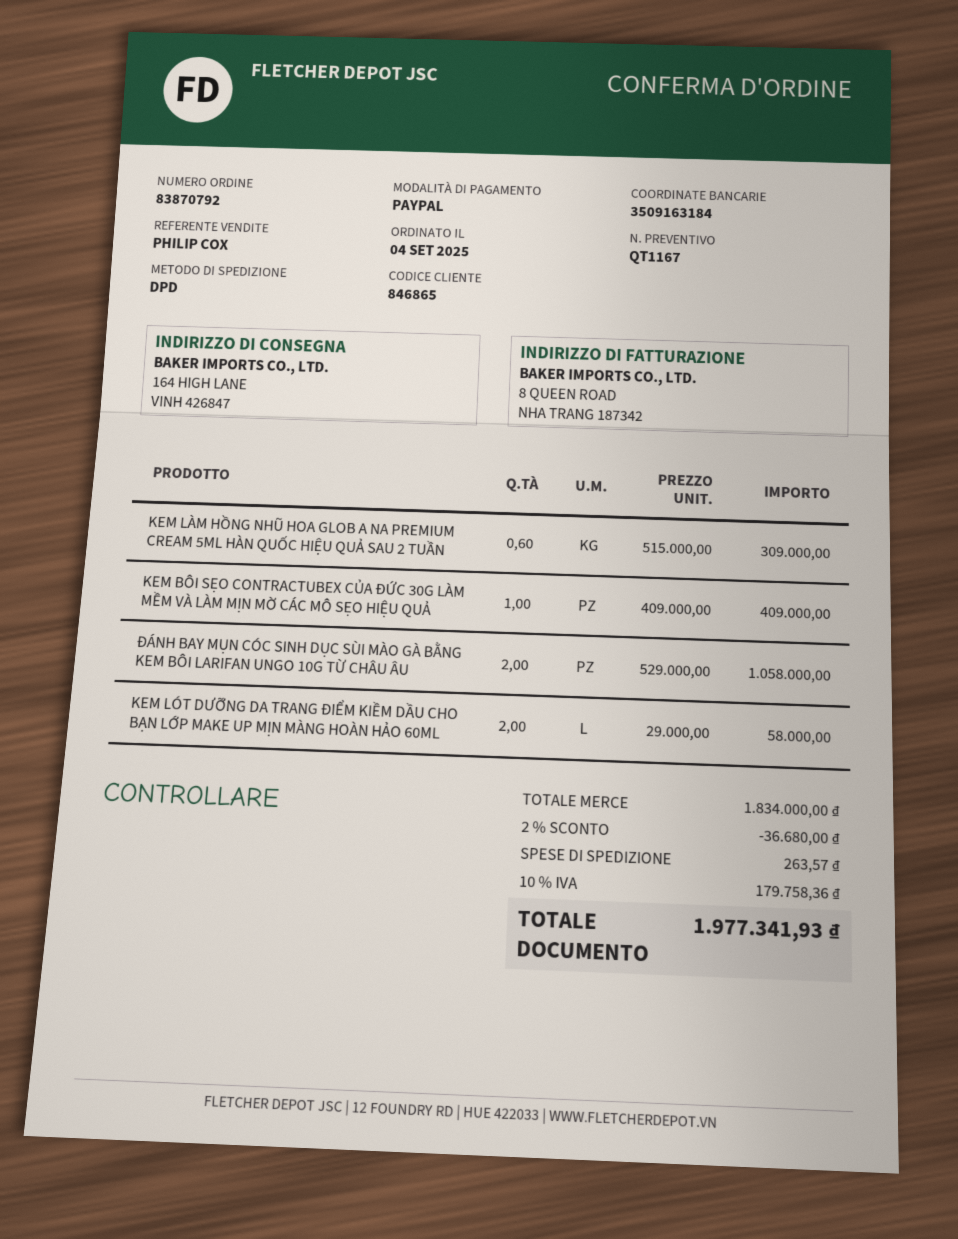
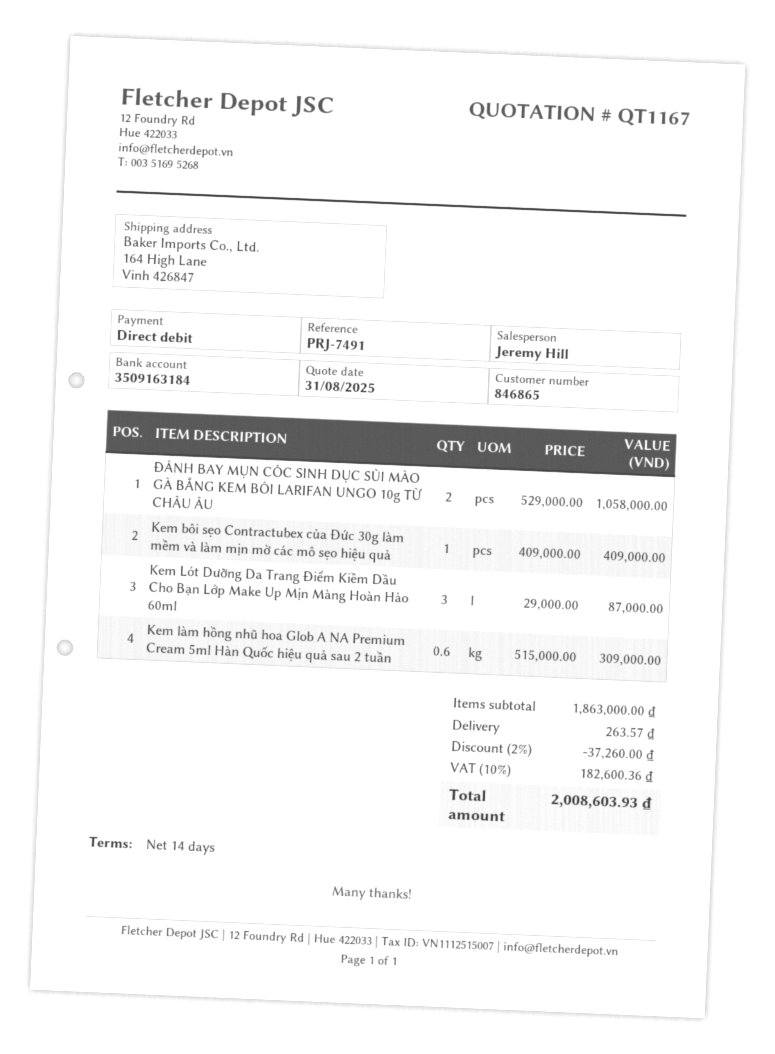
sales rep: PHILIP COX -> Jeremy Hill
payment method: PayPal -> direct debit
KEM LÓT DƯỠNG DA TRANG ĐIỂM KIỀM DẦU CHO BẠN LỚP MAKE UP MỊN MÀNG HOÀN HẢO 60ML: 2 x 29000.00 = 58000.00 -> 3 x 29000.00 = 87000.00
subtotal: 1834000.00 -> 1863000.00
discount: 2% = 36680.00 -> 2% = 37260.00
tax: 10% = 179758.36 -> 10% = 182600.36
total: 1977341.93 -> 2008603.93

